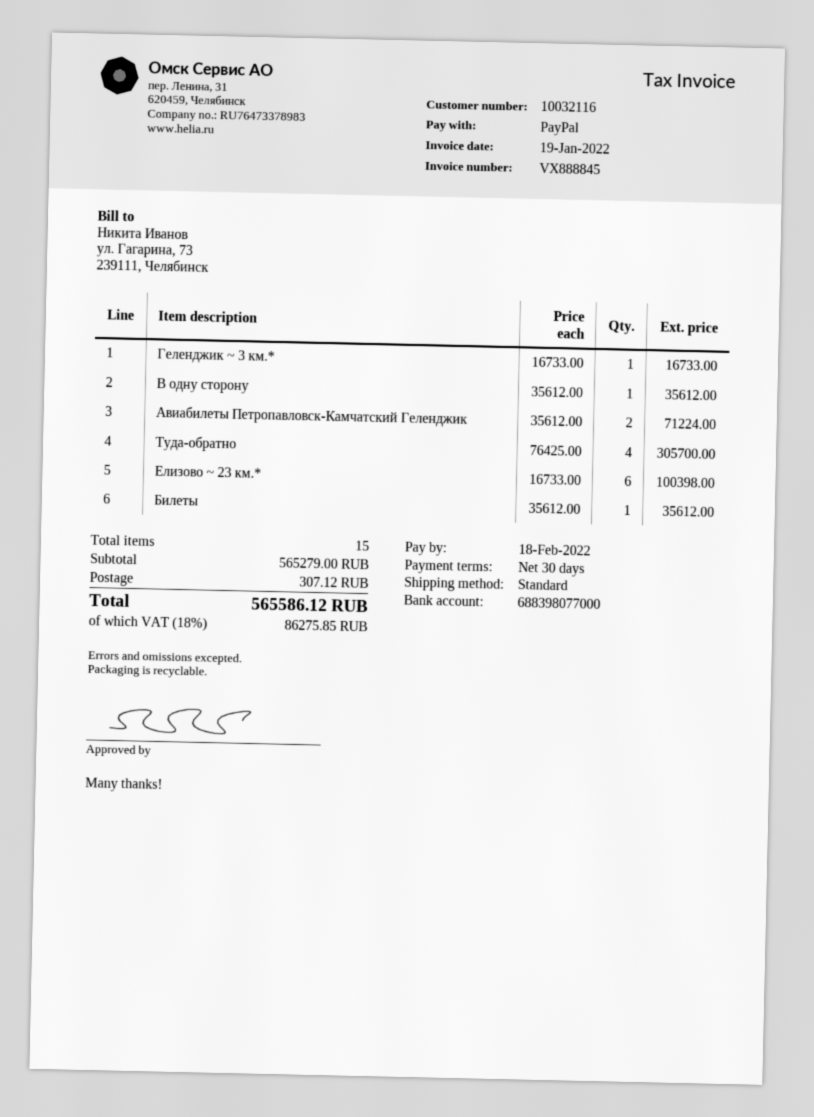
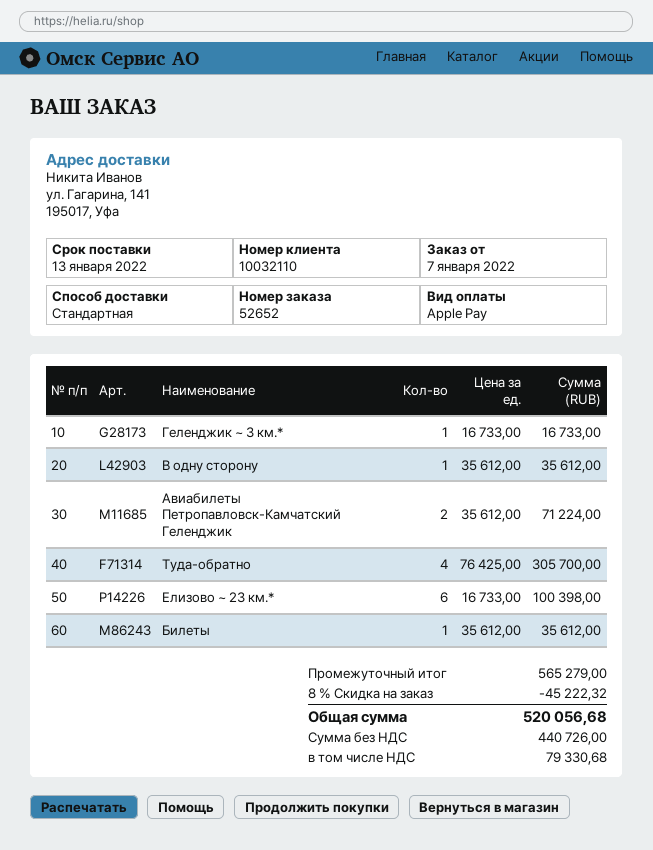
customer number: 10032116 -> 10032110
payment method: PayPal -> Apple Pay
discount: none -> 8% = 45222.32
shipping: 307.12 -> none
tax: 86275.85 -> 79330.68
total: 565586.12 -> 520056.68

